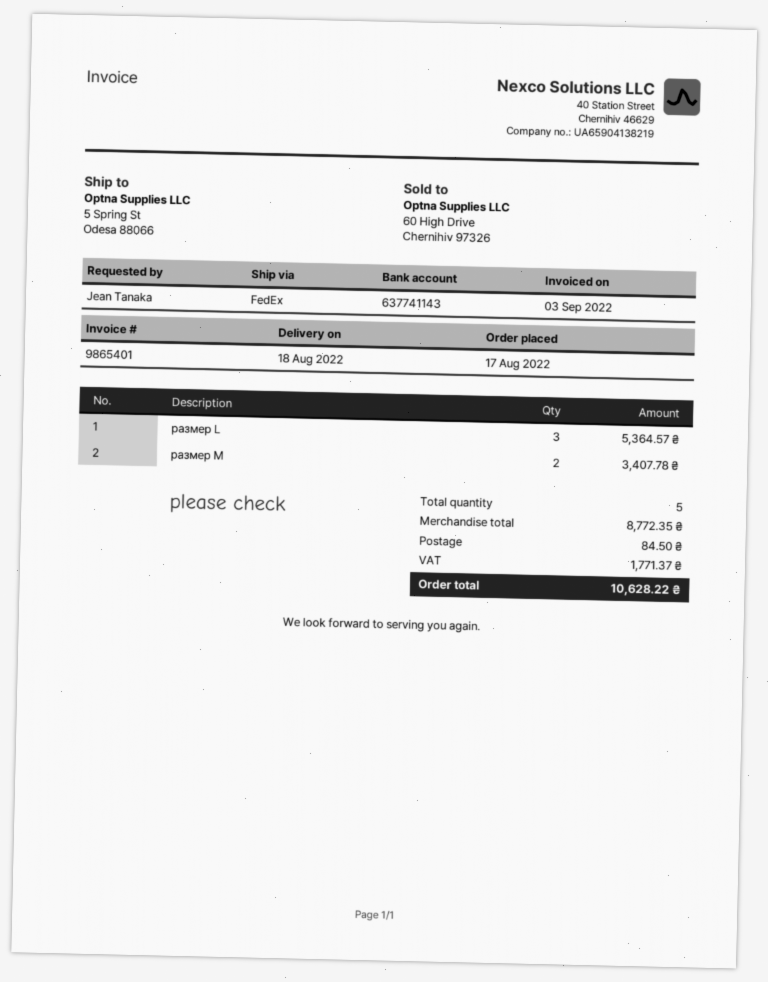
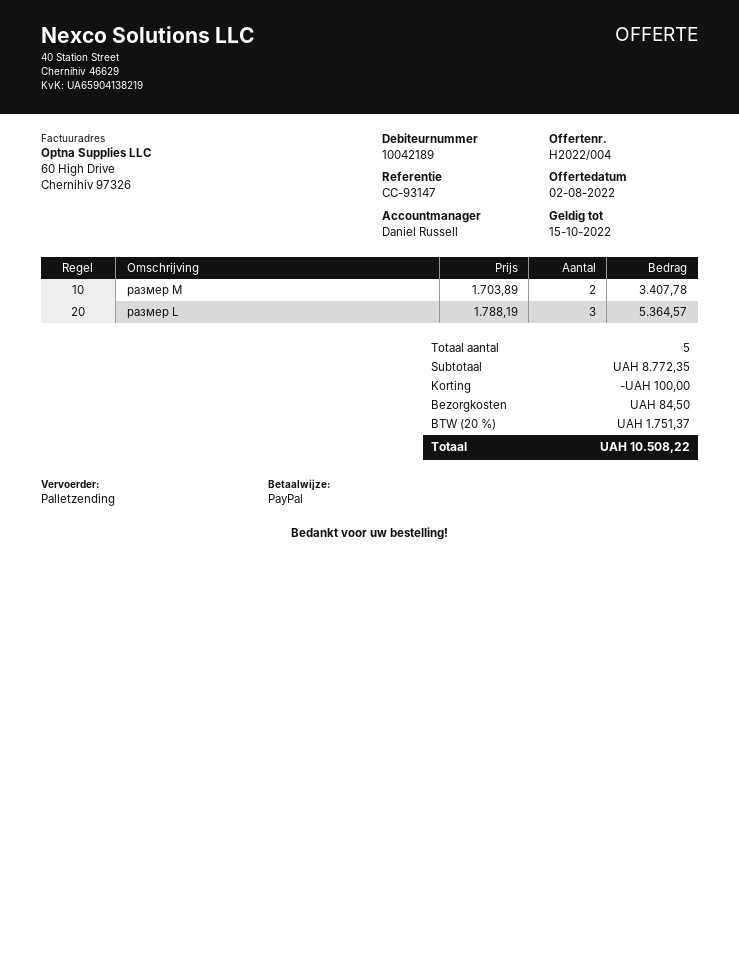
shipping method: FedEx -> pallet freight
discount: none -> 100.00
tax: 1771.37 -> 1751.37
total: 10628.22 -> 10508.22

